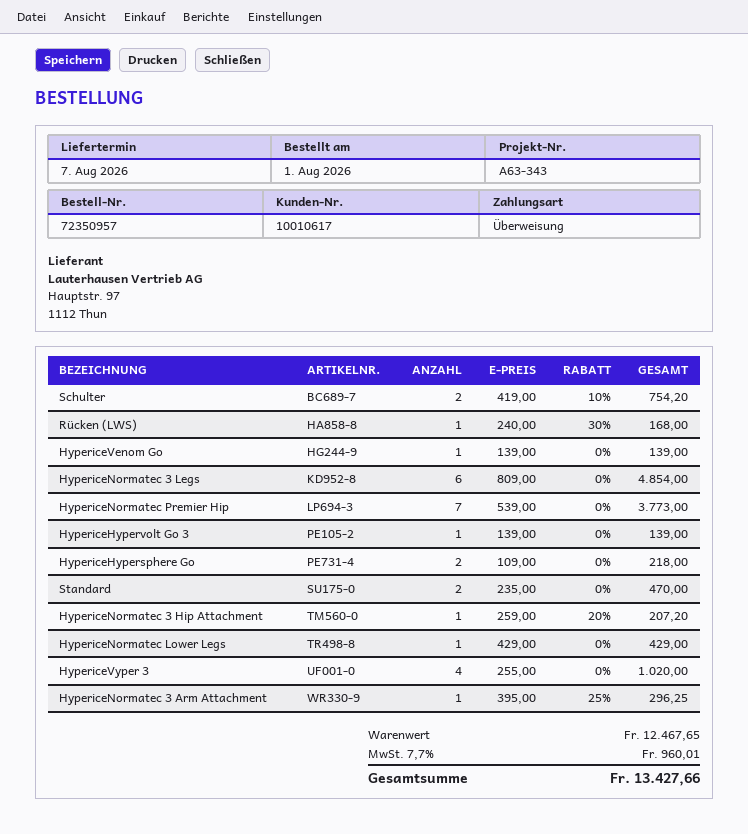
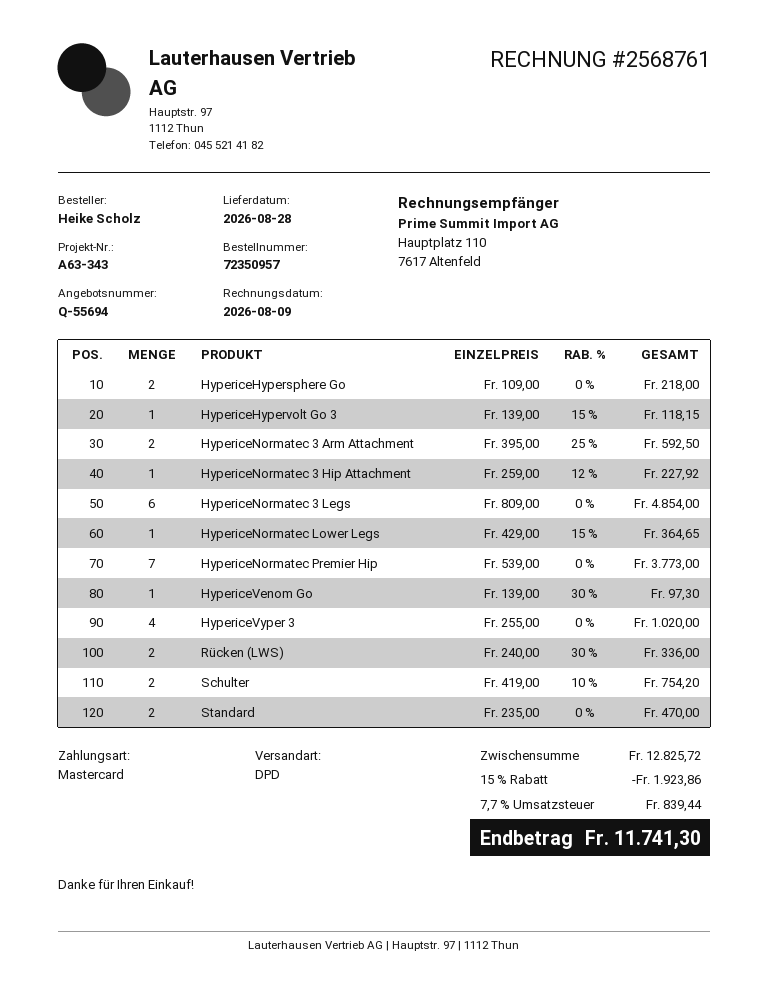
delivery date: 2026-08-07 -> 2026-08-28
payment method: bank transfer -> Mastercard
Rücken (LWS): 1 x 240.00 - 30% = 168.00 -> 2 x 240.00 - 30% = 336.00
HypericeVenom Go: 1 x 139.00 = 139.00 -> 1 x 139.00 - 30% = 97.30
HypericeHypervolt Go 3: 1 x 139.00 = 139.00 -> 1 x 139.00 - 15% = 118.15
HypericeNormatec 3 Hip Attachment: 1 x 259.00 - 20% = 207.20 -> 1 x 259.00 - 12% = 227.92
HypericeNormatec Lower Legs: 1 x 429.00 = 429.00 -> 1 x 429.00 - 15% = 364.65
HypericeNormatec 3 Arm Attachment: 1 x 395.00 - 25% = 296.25 -> 2 x 395.00 - 25% = 592.50
subtotal: 12467.65 -> 12825.72
discount: none -> 15% = 1923.86
tax: 7.7% = 960.01 -> 7.7% = 839.44
total: 13427.66 -> 11741.30

